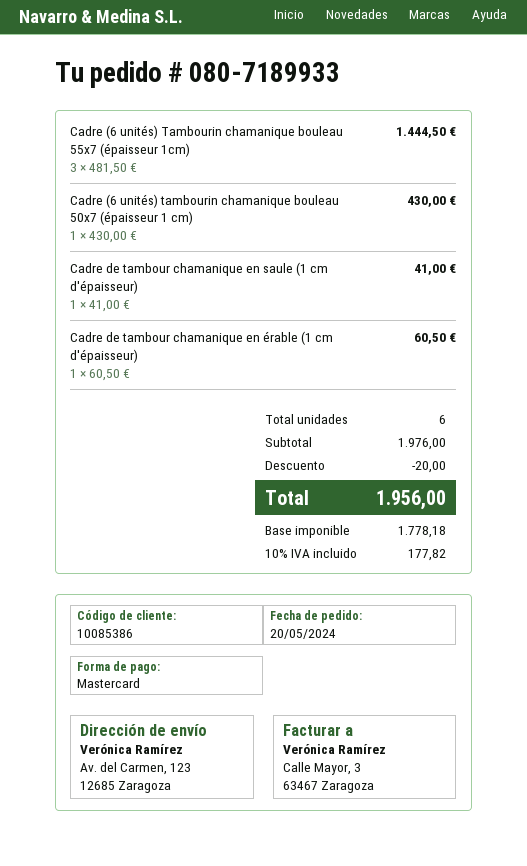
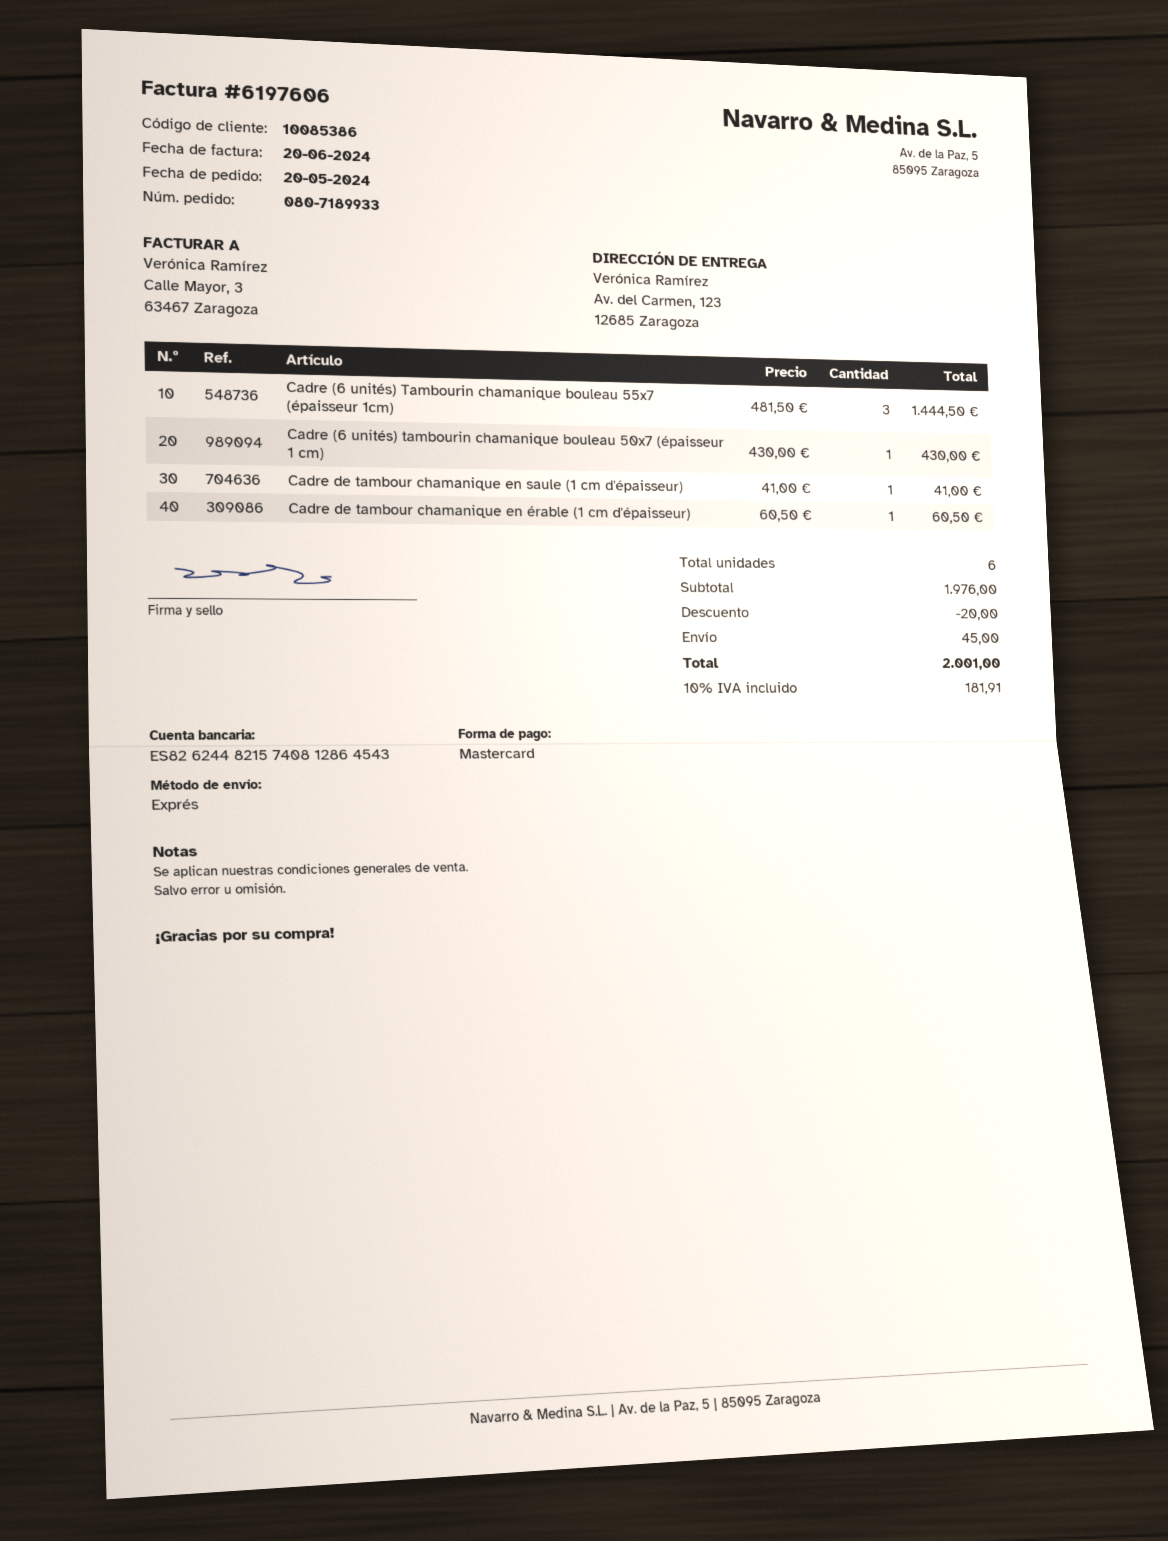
shipping: none -> 45.00
tax: 10% = 177.82 -> 10% = 181.91
total: 1956.00 -> 2001.00

